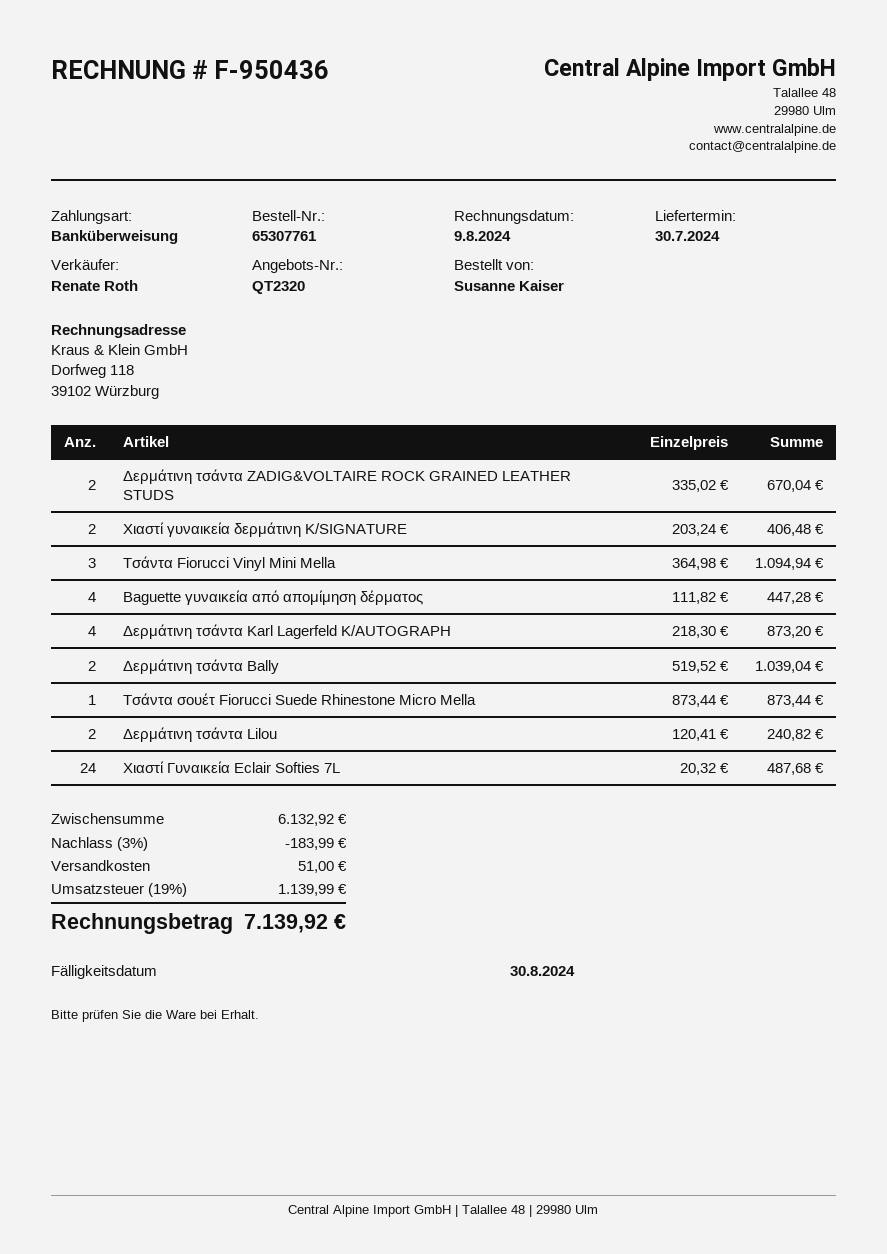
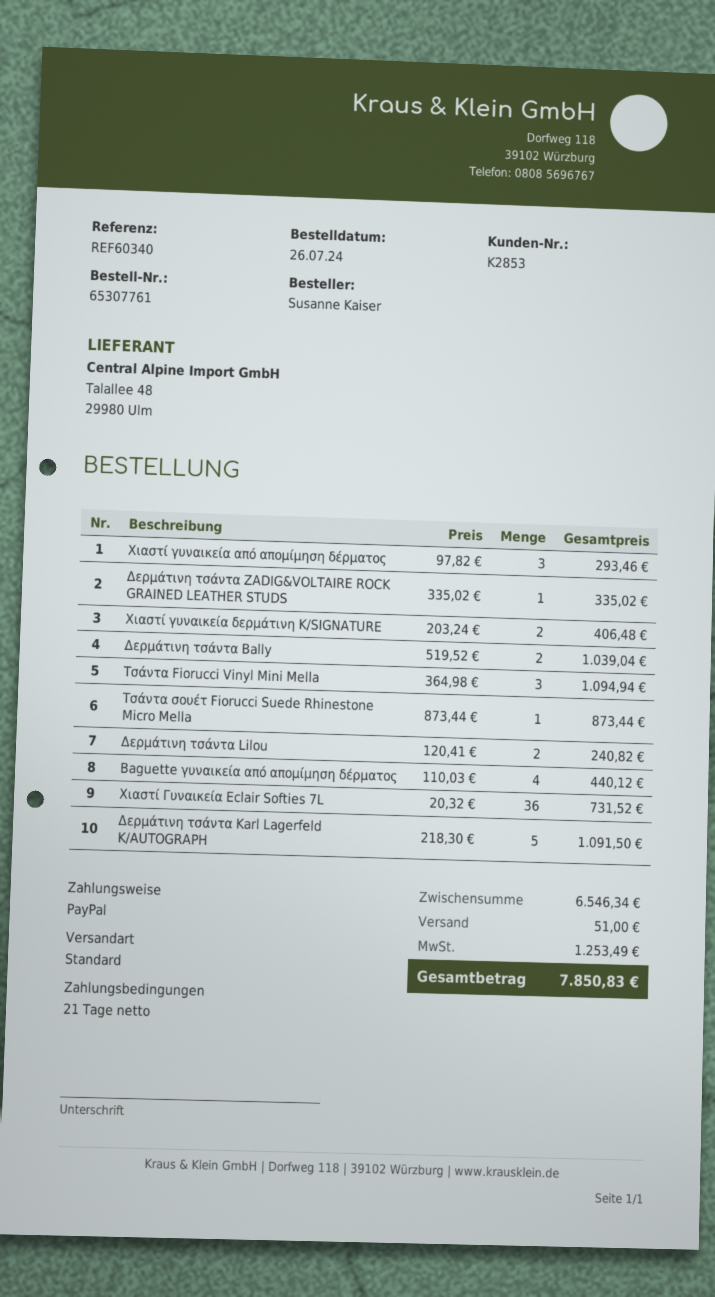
payment method: bank transfer -> PayPal
Δερμάτινη τσάντα ZADIG&VOLTAIRE ROCK GRAINED LEATHER STUDS: 2 x 335.02 = 670.04 -> 1 x 335.02 = 335.02
Baguette γυναικεία από απομίμηση δέρματος: 4 x 111.82 = 447.28 -> 4 x 110.03 = 440.12
Δερμάτινη τσάντα Karl Lagerfeld K/AUTOGRAPH: 4 x 218.30 = 873.20 -> 5 x 218.30 = 1091.50
Χιαστί Γυναικεία Eclair Softies 7L: 24 x 20.32 = 487.68 -> 36 x 20.32 = 731.52
Χιαστί γυναικεία από απομίμηση δέρματος: none -> 3 x 97.82 = 293.46
subtotal: 6132.92 -> 6546.34
discount: 3% = 183.99 -> none
tax: 1139.99 -> 1253.49
total: 7139.92 -> 7850.83

